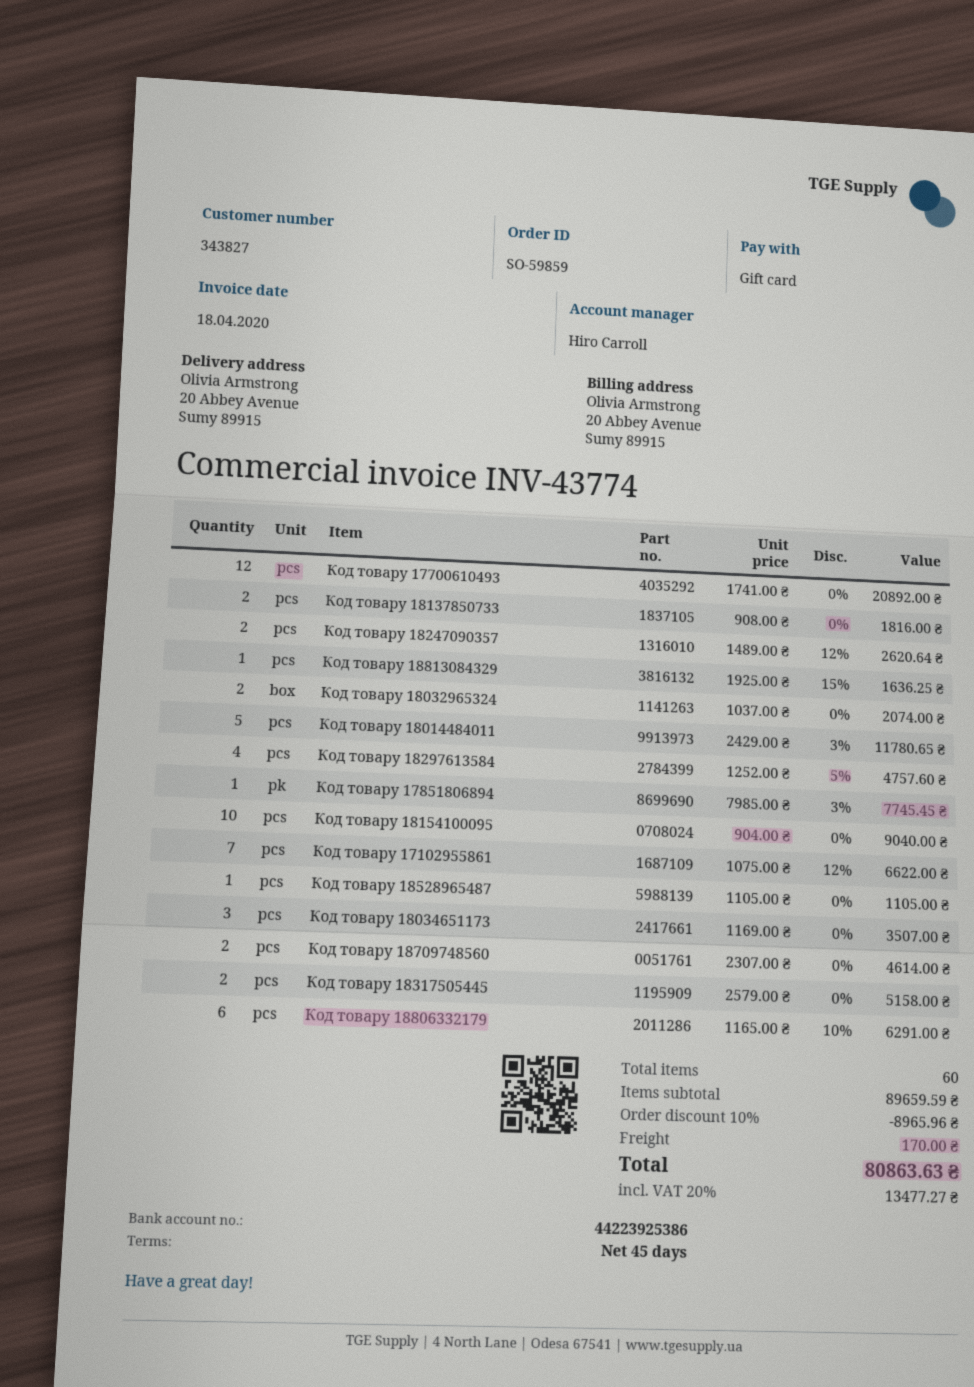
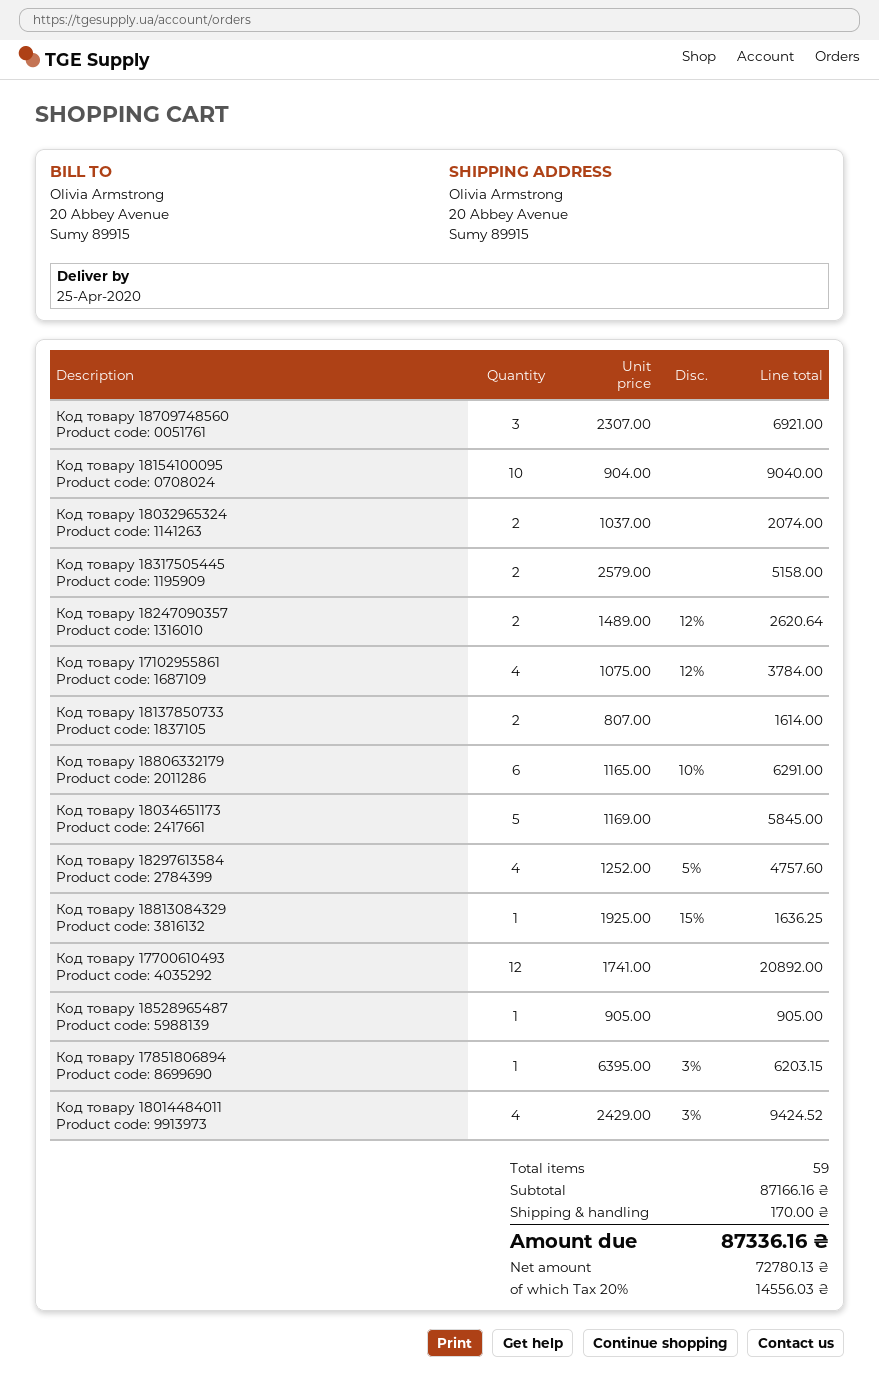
Код товару 18137850733: 2 x 908.00 = 1816.00 -> 2 x 807.00 = 1614.00
Код товару 18014484011: 5 x 2429.00 - 3% = 11780.65 -> 4 x 2429.00 - 3% = 9424.52
Код товару 17851806894: 1 x 7985.00 - 3% = 7745.45 -> 1 x 6395.00 - 3% = 6203.15
Код товару 17102955861: 7 x 1075.00 - 12% = 6622.00 -> 4 x 1075.00 - 12% = 3784.00
Код товару 18528965487: 1 x 1105.00 = 1105.00 -> 1 x 905.00 = 905.00
Код товару 18034651173: 3 x 1169.00 = 3507.00 -> 5 x 1169.00 = 5845.00
Код товару 18709748560: 2 x 2307.00 = 4614.00 -> 3 x 2307.00 = 6921.00
total quantity: 60 -> 59
subtotal: 89659.59 -> 87166.16
discount: 10% = 8965.96 -> none
tax: 20% = 13477.27 -> 20% = 14556.03
total: 80863.63 -> 87336.16

